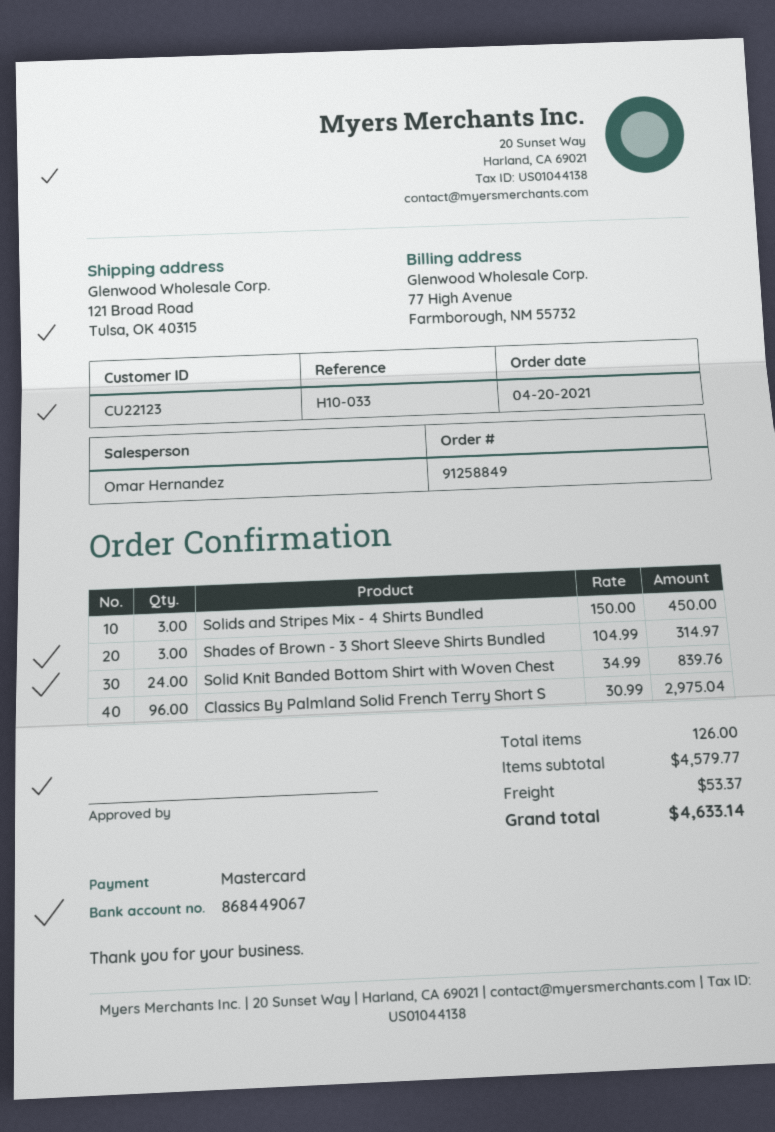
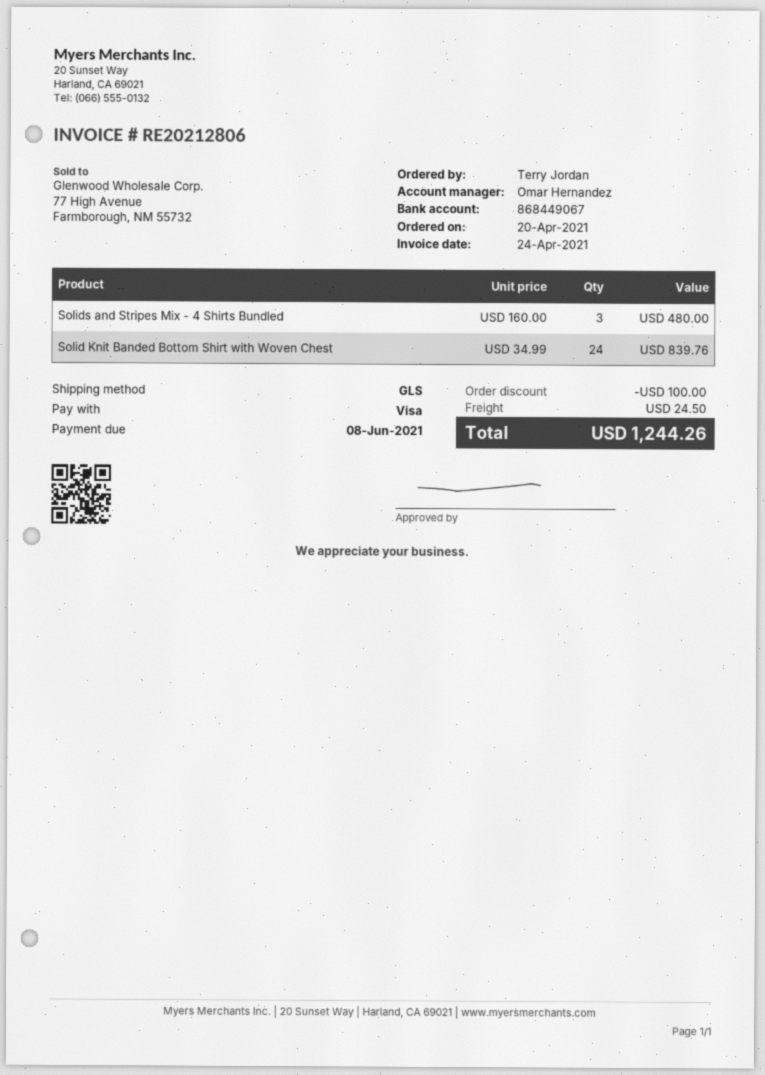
payment method: Mastercard -> Visa
Solids and Stripes Mix - 4 Shirts Bundled: 3 x 150.00 = 450.00 -> 3 x 160.00 = 480.00
Shades of Brown - 3 Short Sleeve Shirts Bundled: 3 x 104.99 = 314.97 -> none
Classics By Palmland Solid French Terry Short S: 96 x 30.99 = 2975.04 -> none
discount: none -> 100.00
shipping: 53.37 -> 24.50
total: 4633.14 -> 1244.26

